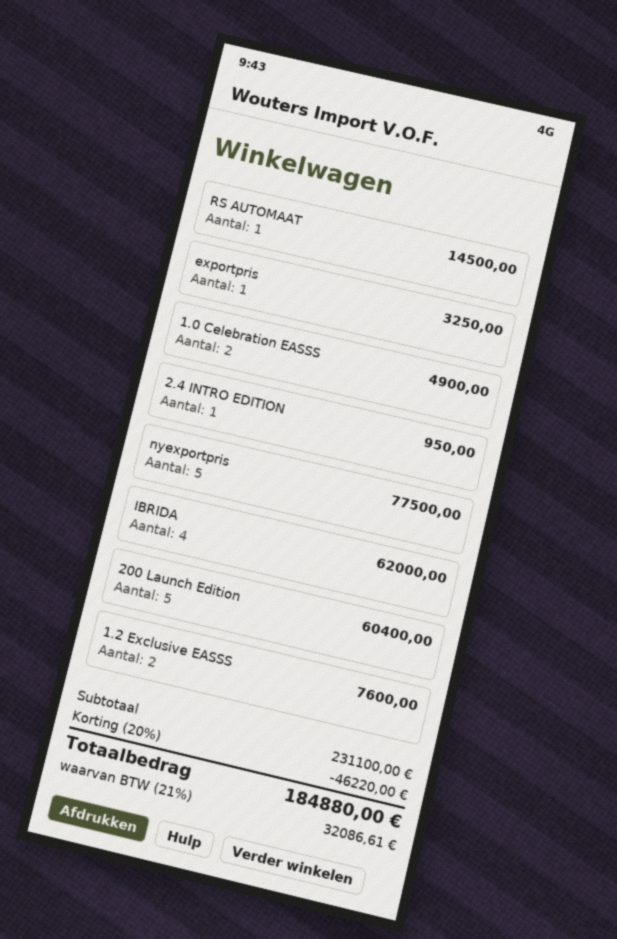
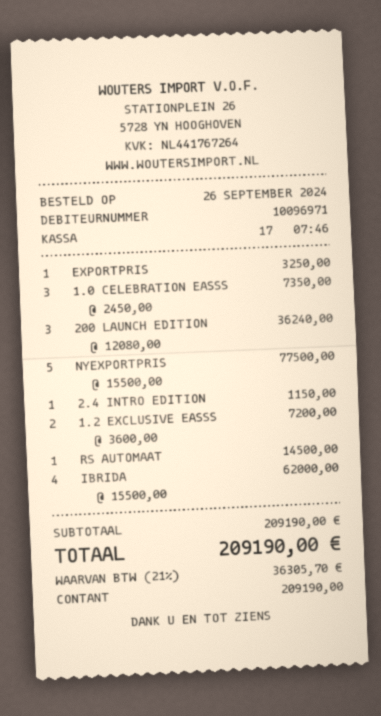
1.0 Celebration EASSS: 2 for 4900.00 -> 3 for 7350.00
2.4 INTRO EDITION: 1 for 950.00 -> 1 for 1150.00
200 Launch Edition: 5 for 60400.00 -> 3 for 36240.00
1.2 Exclusive EASSS: 2 for 7600.00 -> 2 for 7200.00
subtotal: 231100.00 -> 209190.00
discount: 20% = 46220.00 -> none
tax: 21% = 32086.61 -> 21% = 36305.70
total: 184880.00 -> 209190.00

